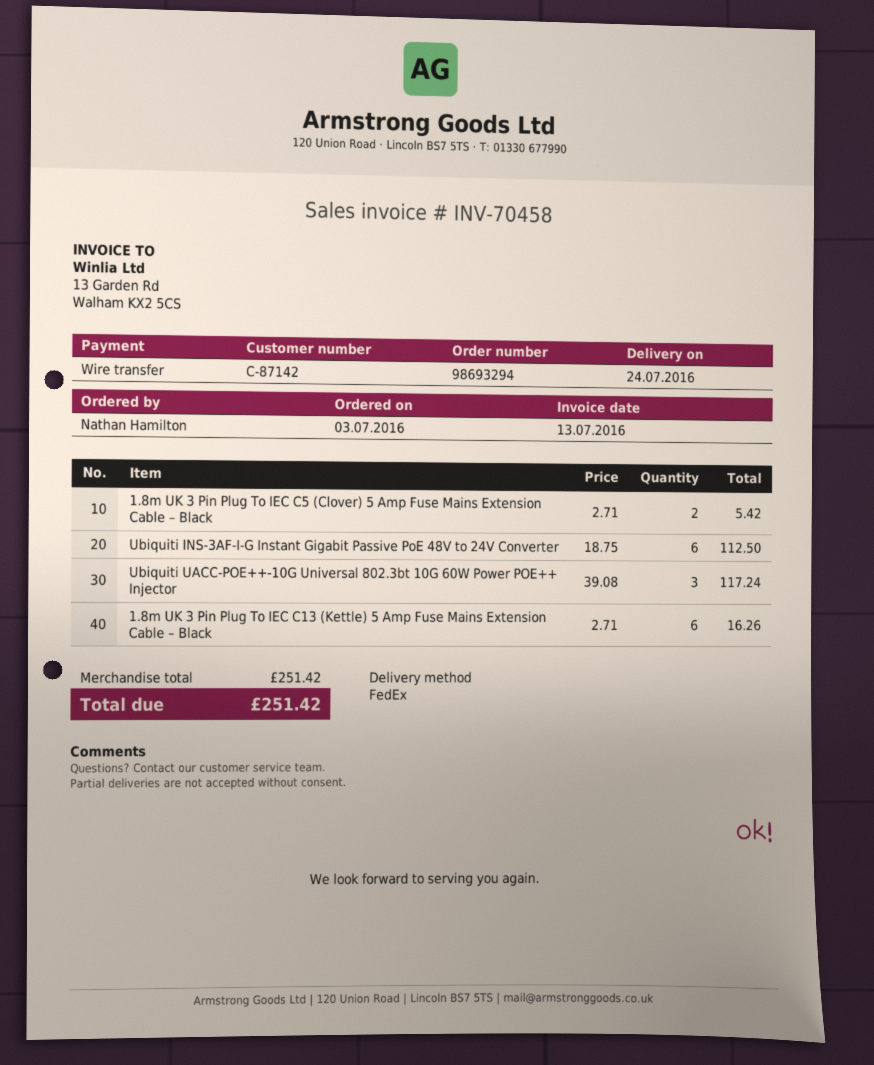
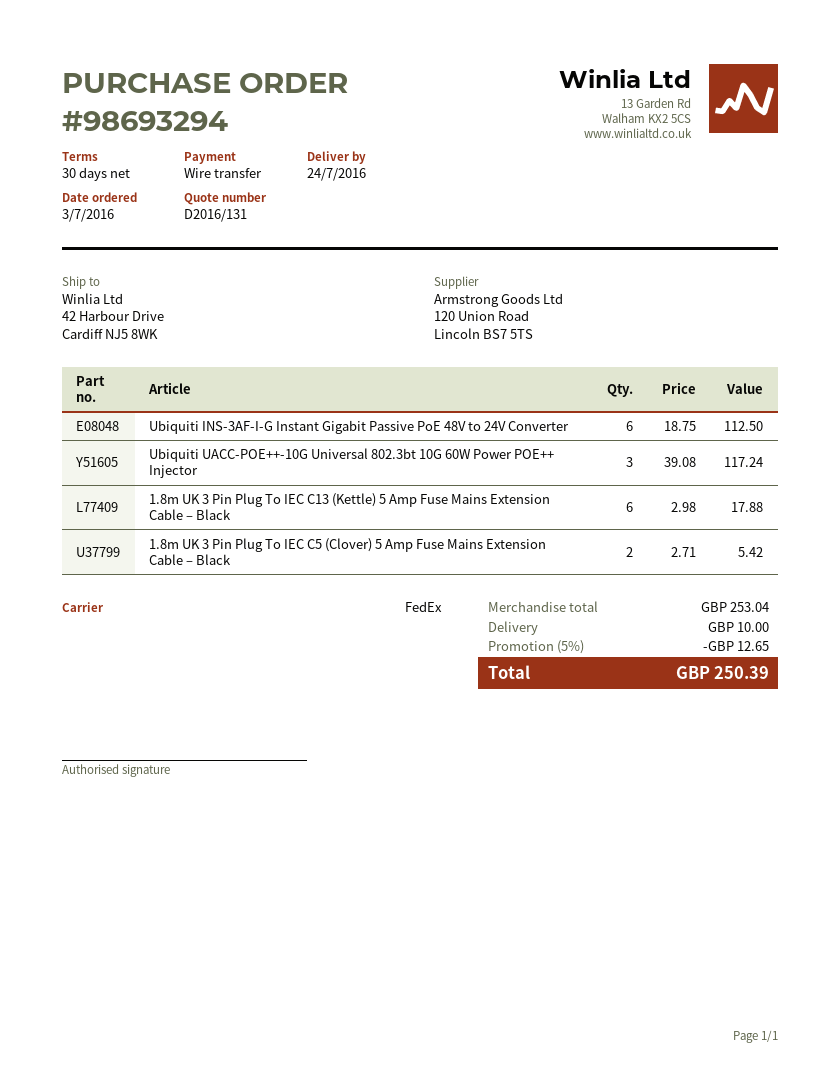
1.8m UK 3 Pin Plug To IEC C13 (Kettle) 5 Amp Fuse Mains Extension Cable – Black: 6 x 2.71 = 16.26 -> 6 x 2.98 = 17.88
subtotal: 251.42 -> 253.04
discount: none -> 5% = 12.65
shipping: none -> 10.00
total: 251.42 -> 250.39

